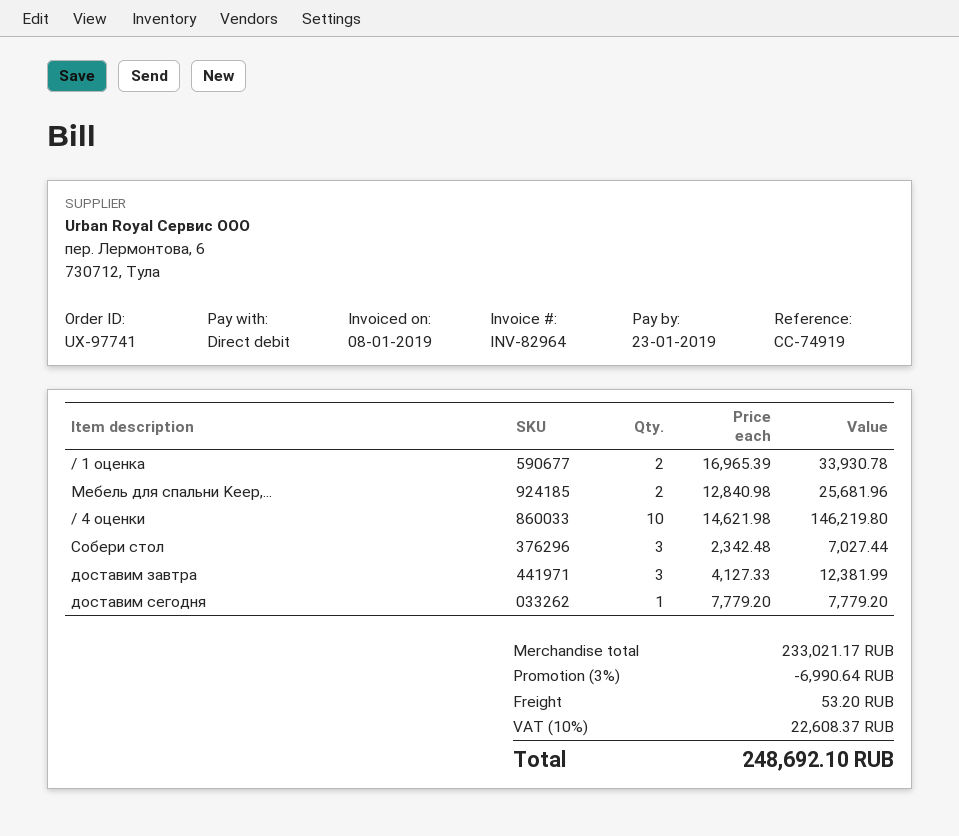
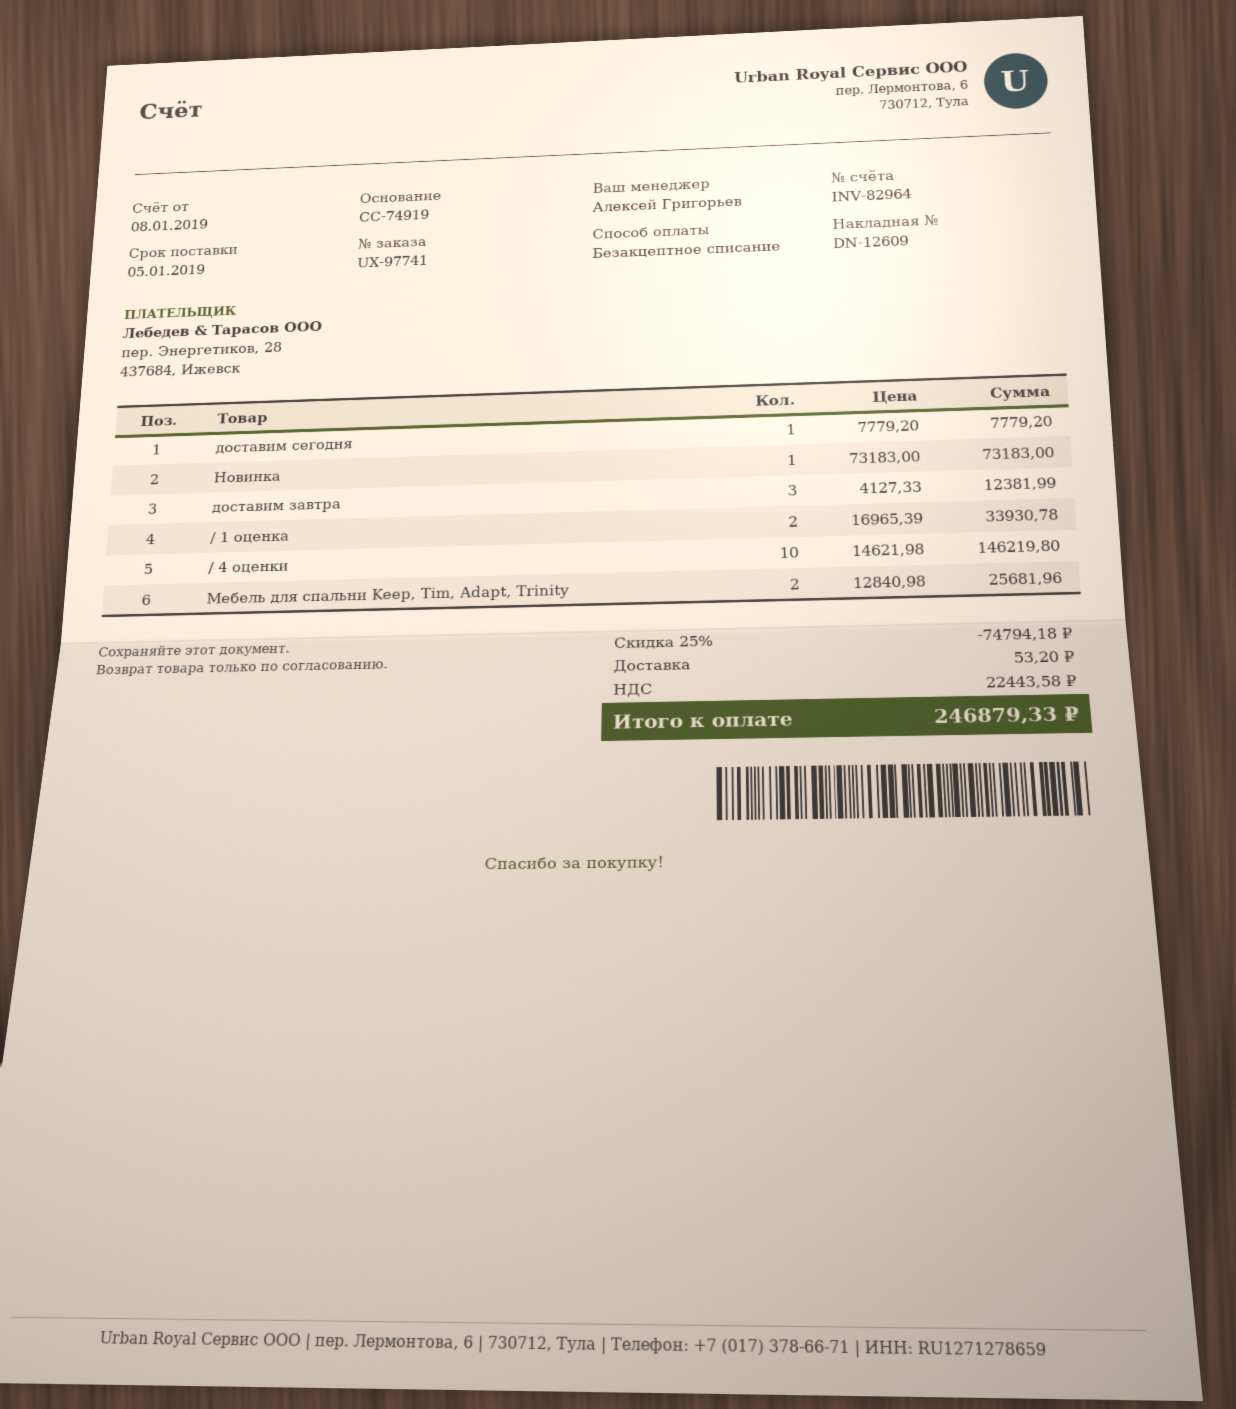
Собери стол: 3 x 2342.48 = 7027.44 -> none
Новинка: none -> 1 x 73183.00 = 73183.00
discount: 3% = 6990.64 -> 25% = 74794.18
tax: 22608.37 -> 22443.58
total: 248692.10 -> 246879.33

